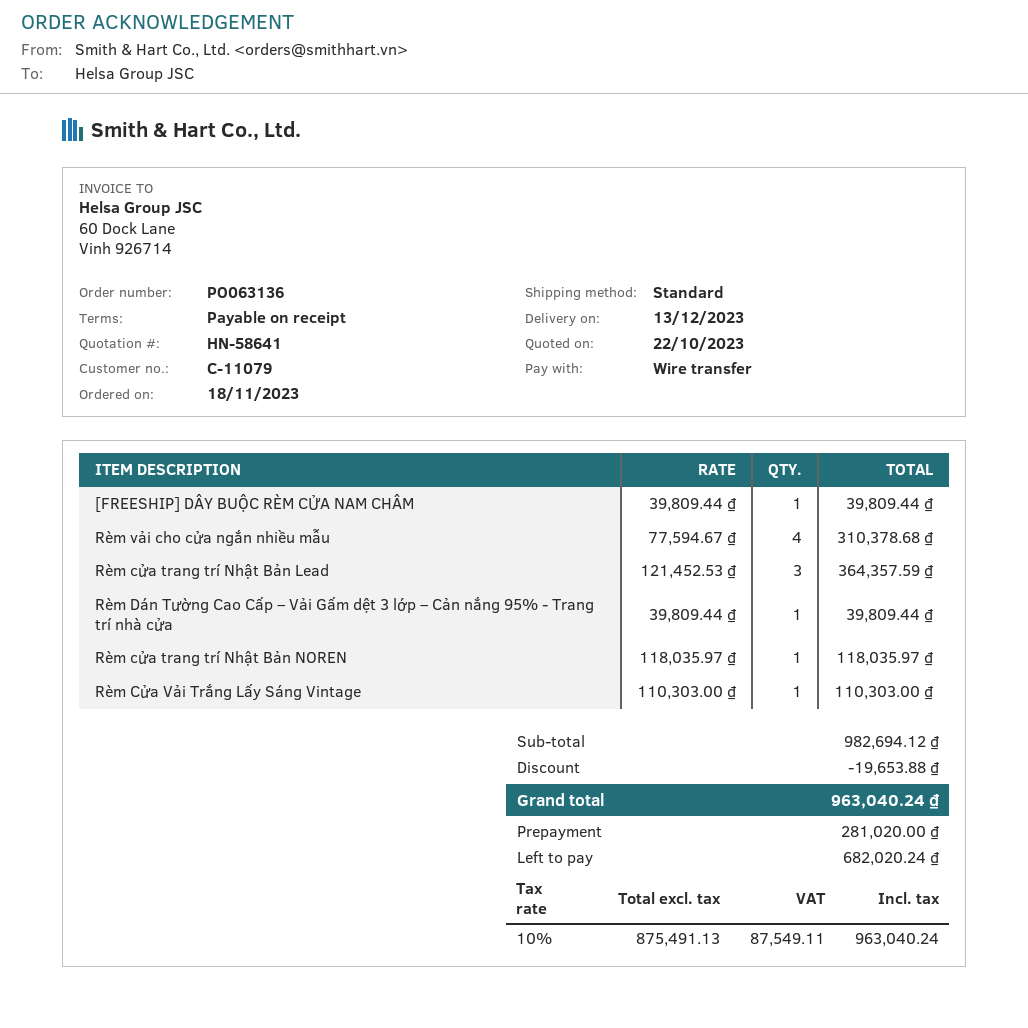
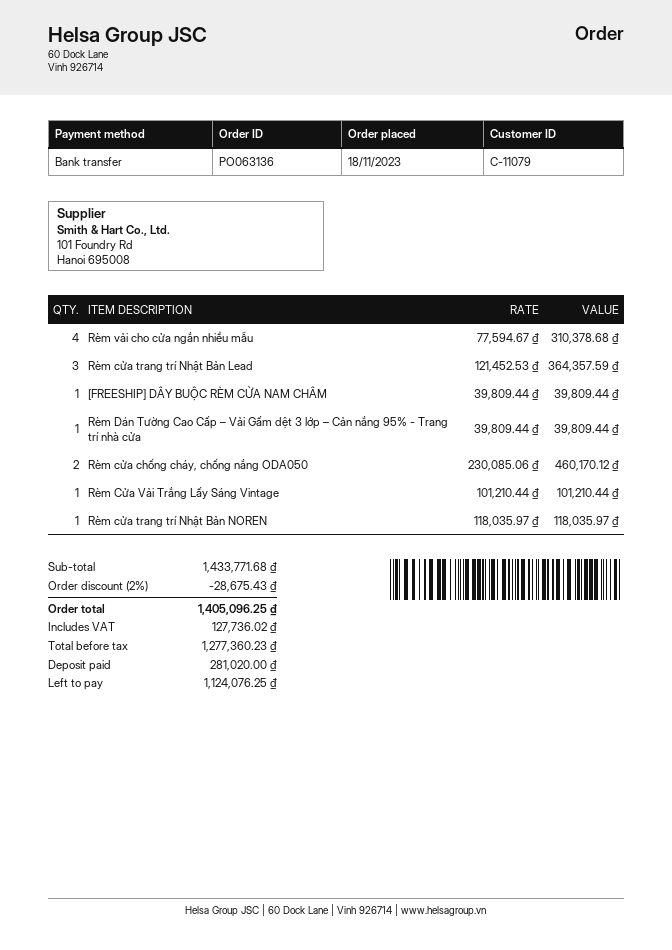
Rèm Cửa Vải Trắng Lấy Sáng Vintage: 1 x 110303.00 = 110303.00 -> 1 x 101210.44 = 101210.44
Rèm cửa chống cháy, chống nắng ODA050: none -> 2 x 230085.06 = 460170.12
subtotal: 982694.12 -> 1433771.68
discount: 19653.88 -> 28675.43
net: 875491.13 -> 1277360.23
tax: 87549.11 -> 127736.02
total: 963040.24 -> 1405096.25
balance: 682020.24 -> 1124076.25

